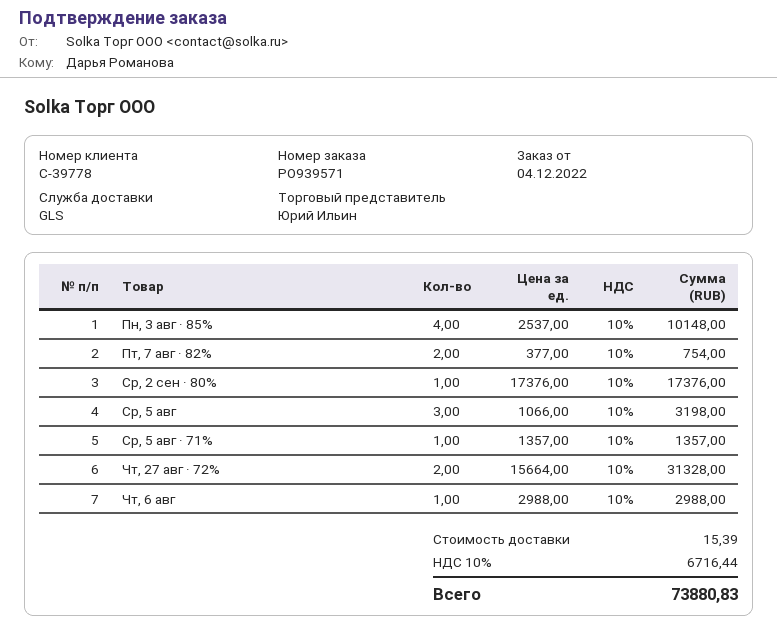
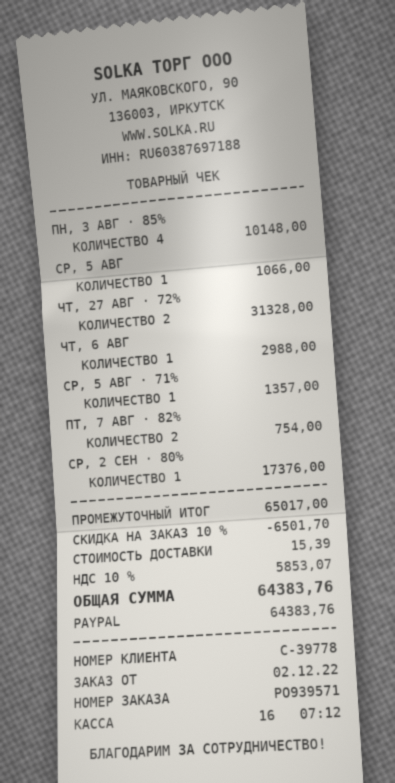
order date: 2022-12-04 -> 2022-12-02
Ср, 5 авг: 3 for 3198.00 -> 1 for 1066.00
discount: none -> 10% = 6501.70
tax: 10% = 6716.44 -> 10% = 5853.07
total: 73880.83 -> 64383.76

